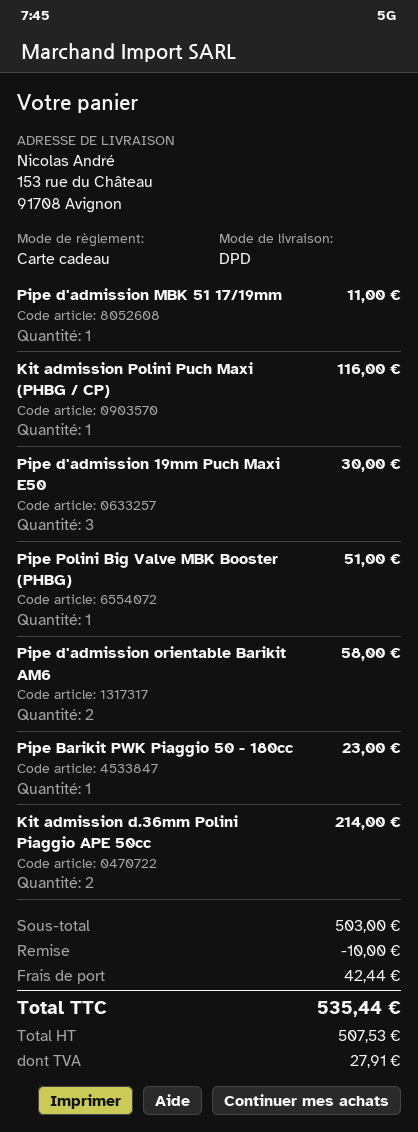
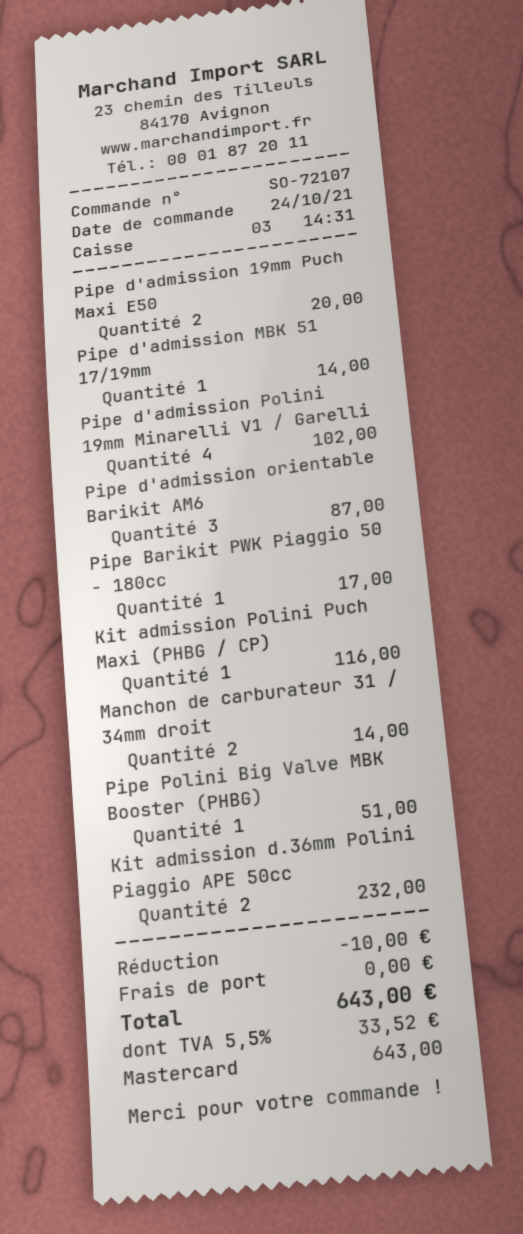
payment method: gift card -> Mastercard
Pipe d'admission MBK 51 17/19mm: 1 for 11.00 -> 1 for 14.00
Pipe d'admission 19mm Puch Maxi E50: 3 for 30.00 -> 2 for 20.00
Pipe d'admission orientable Barikit AM6: 2 for 58.00 -> 3 for 87.00
Pipe Barikit PWK Piaggio 50 - 180cc: 1 for 23.00 -> 1 for 17.00
Kit admission d.36mm Polini Piaggio APE 50cc: 2 for 214.00 -> 2 for 232.00
Pipe d'admission Polini 19mm Minarelli V1 / Garelli: none -> 4 for 102.00
Manchon de carburateur 31 / 34mm droit: none -> 2 for 14.00
shipping: 42.44 -> 0.00
tax: 27.91 -> 33.52
total: 535.44 -> 643.00

